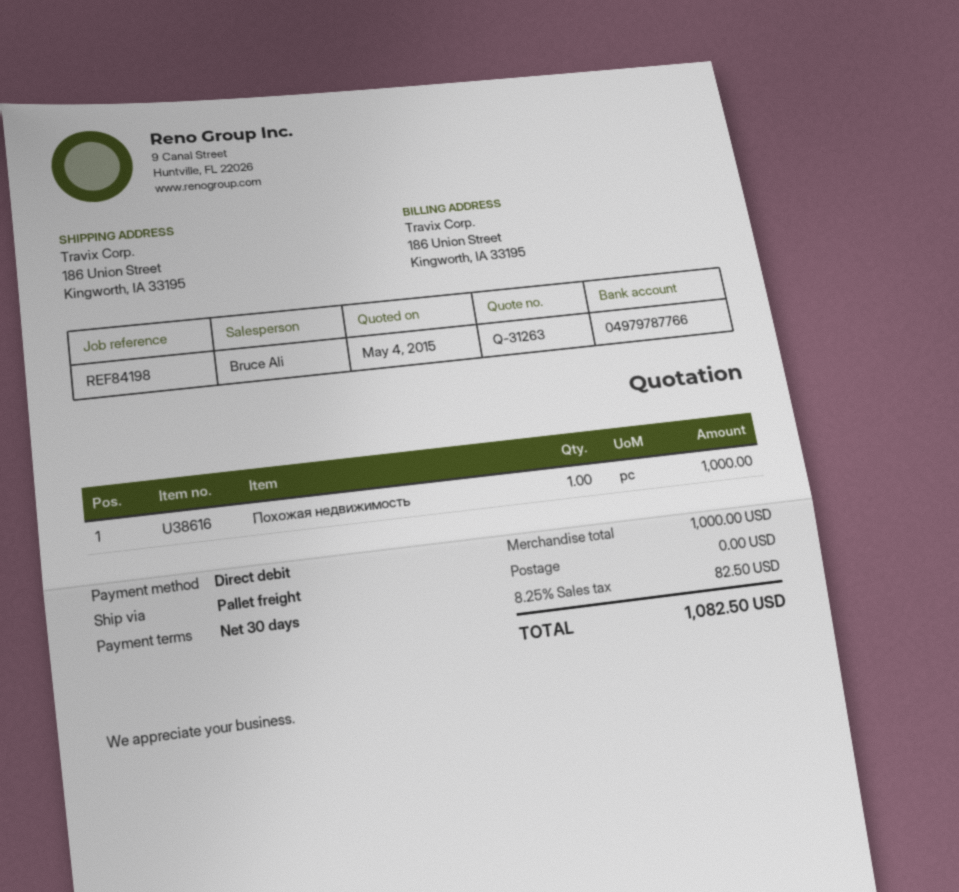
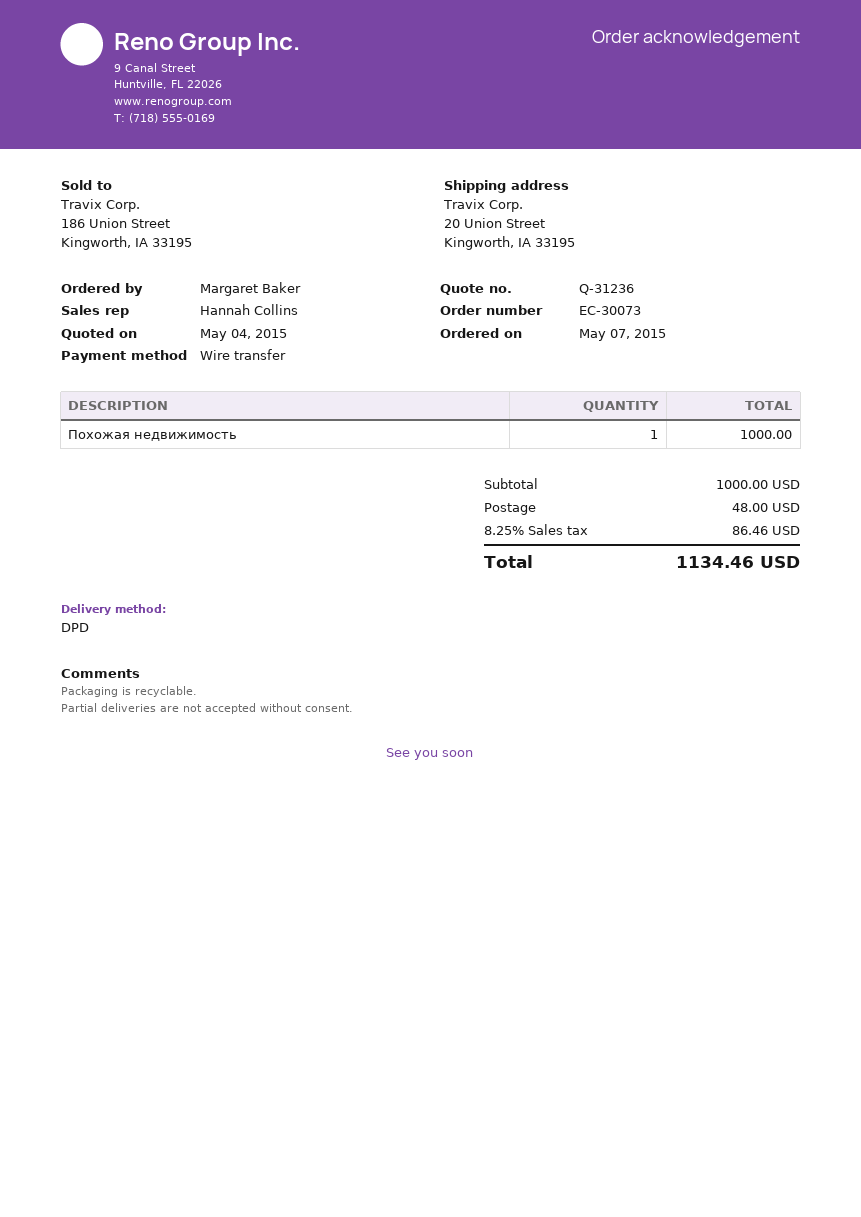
quote number: Q-31263 -> Q-31236
sales rep: Bruce Ali -> Hannah Collins
payment method: direct debit -> bank transfer
shipping method: pallet freight -> DPD
ship to: 186 Union Street, Kingworth, IA 33195 -> 20 Union Street, Kingworth, IA 33195
shipping: 0.00 -> 48.00
tax: 8.25% = 82.50 -> 8.25% = 86.46
total: 1082.50 -> 1134.46

